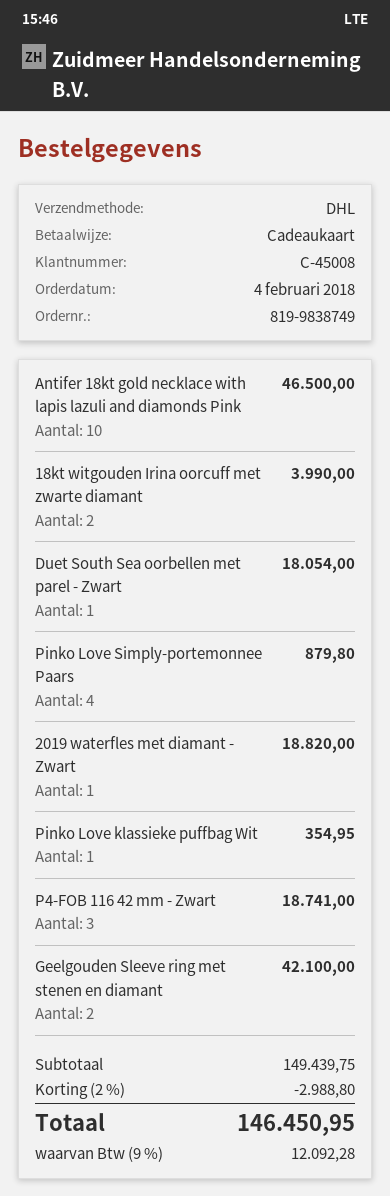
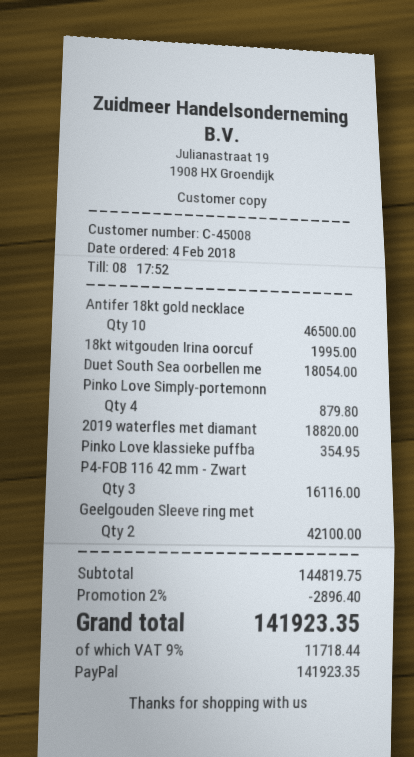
payment method: gift card -> PayPal
18kt witgouden Irina oorcuff met zwarte diamant: 2 for 3990.00 -> 1 for 1995.00
P4-FOB 116 42 mm - Zwart: 3 for 18741.00 -> 3 for 16116.00
subtotal: 149439.75 -> 144819.75
discount: 2% = 2988.80 -> 2% = 2896.40
tax: 9% = 12092.28 -> 9% = 11718.44
total: 146450.95 -> 141923.35

